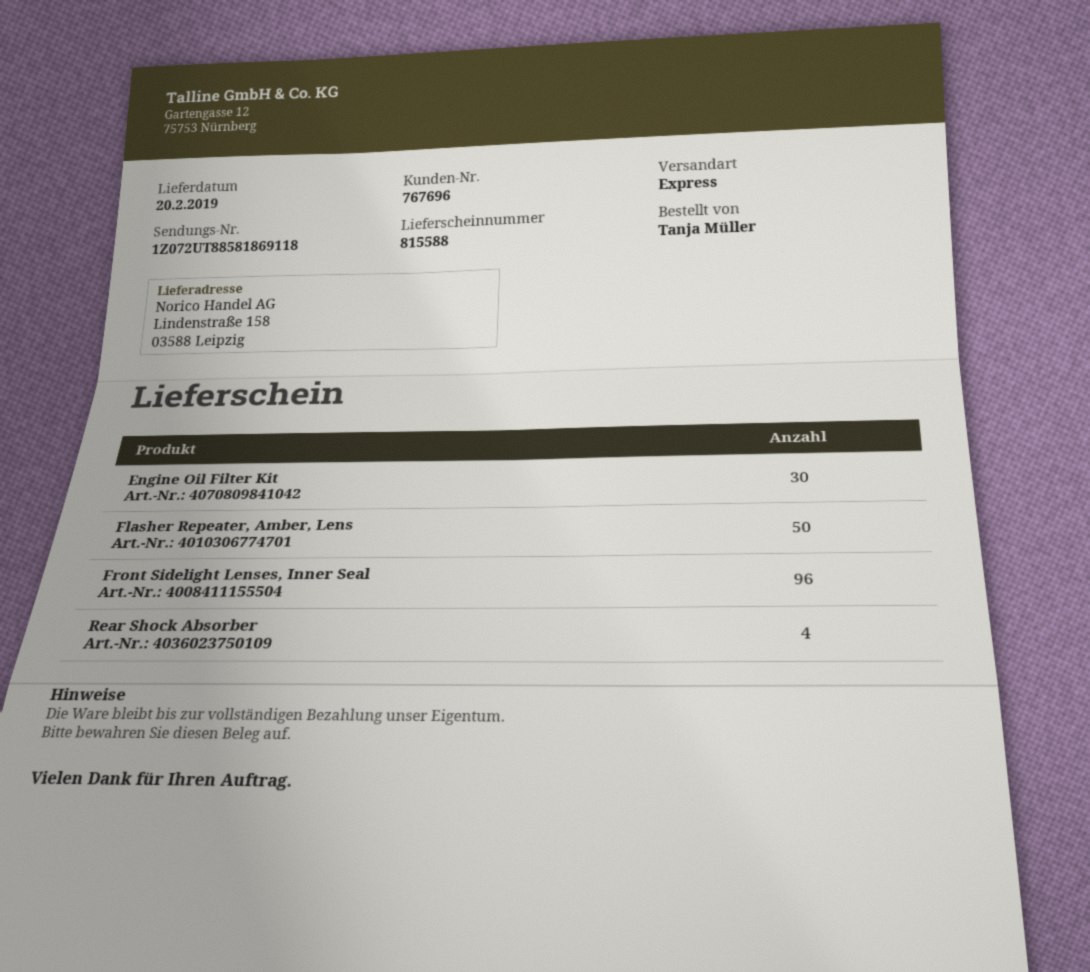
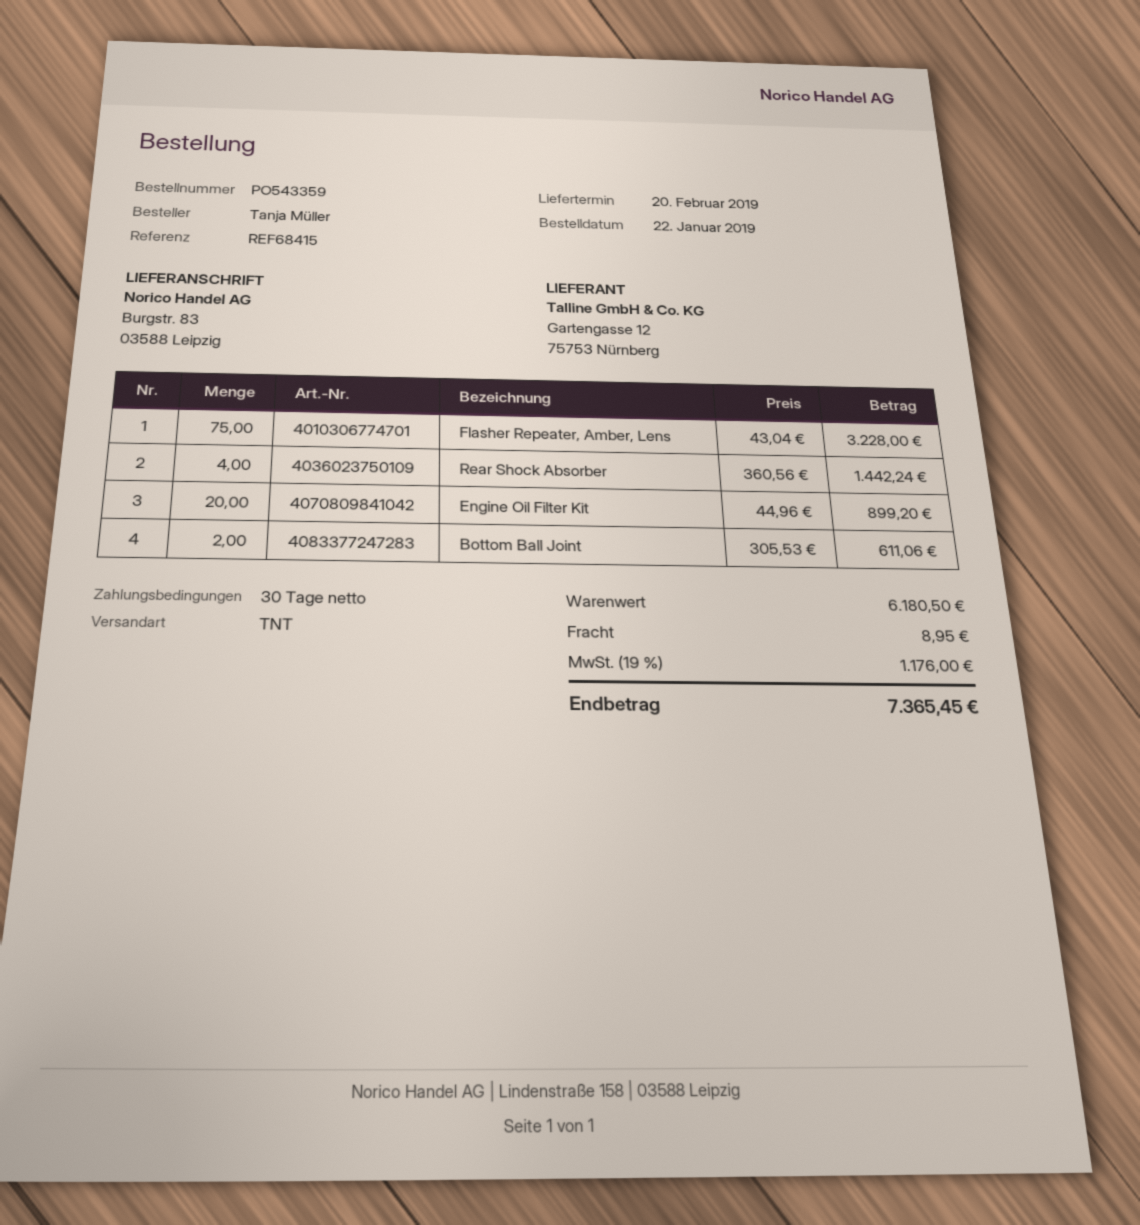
shipping method: express -> TNT
ship to: Lindenstraße 158, 03588 Leipzig -> Burgstr. 83, 03588 Leipzig
Engine Oil Filter Kit: 30 -> 20
Flasher Repeater, Amber, Lens: 50 -> 75
Front Sidelight Lenses, Inner Seal: 96 -> none
Bottom Ball Joint: none -> 2

